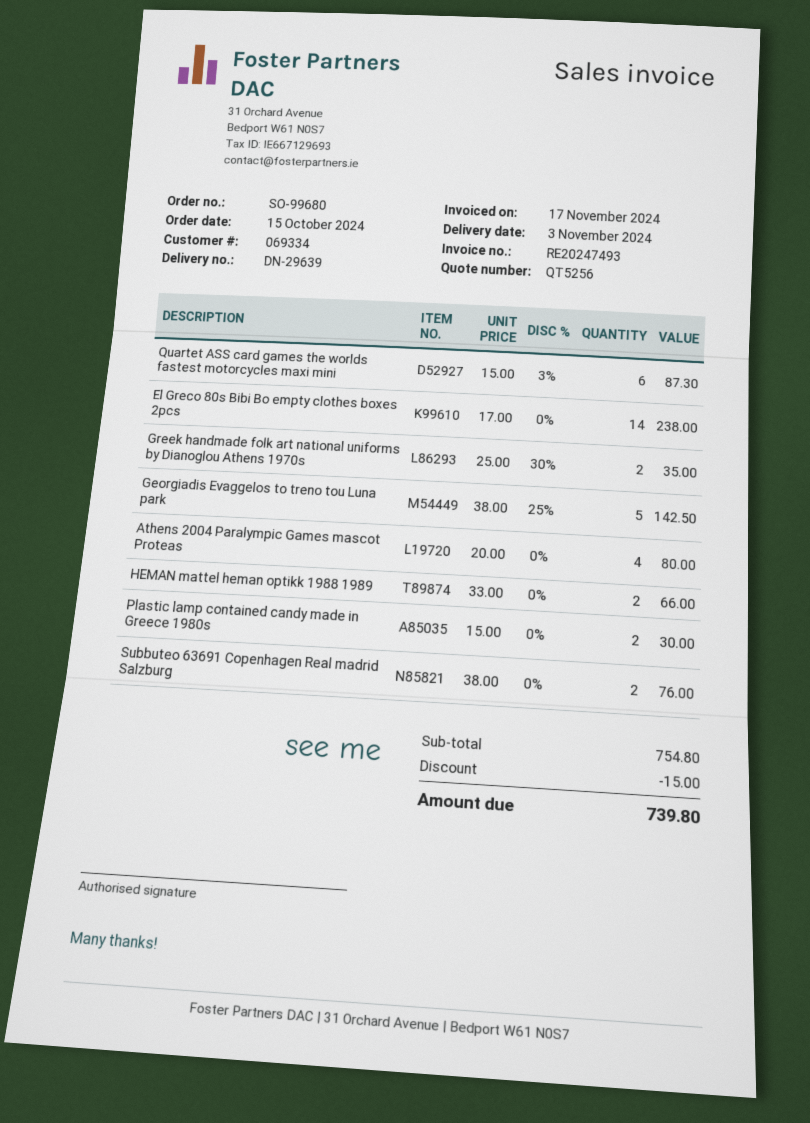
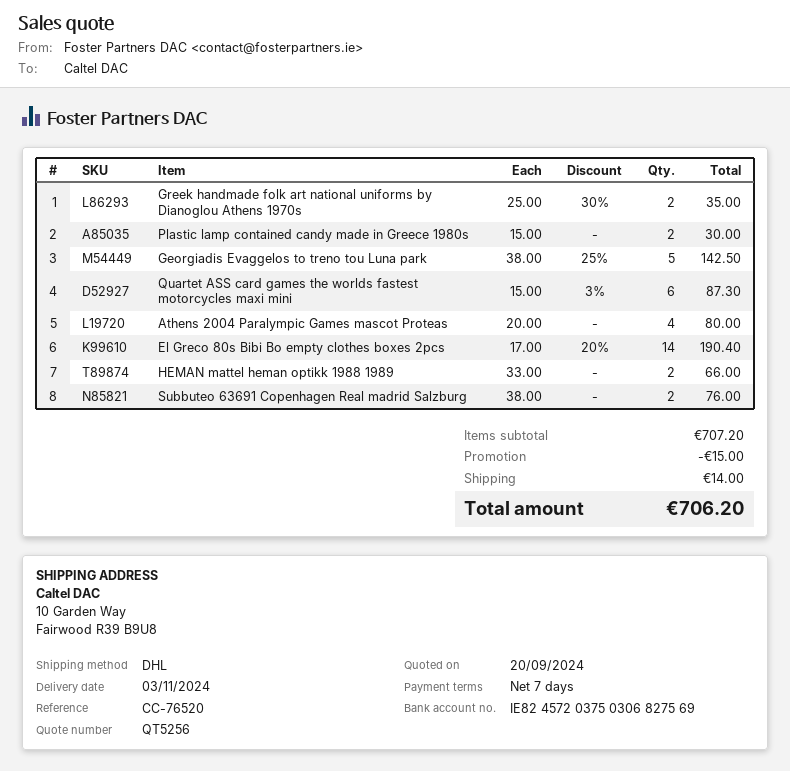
El Greco 80s Bibi Bo empty clothes boxes 2pcs: 14 x 17.00 = 238.00 -> 14 x 17.00 - 20% = 190.40
subtotal: 754.80 -> 707.20
shipping: none -> 14.00
total: 739.80 -> 706.20

